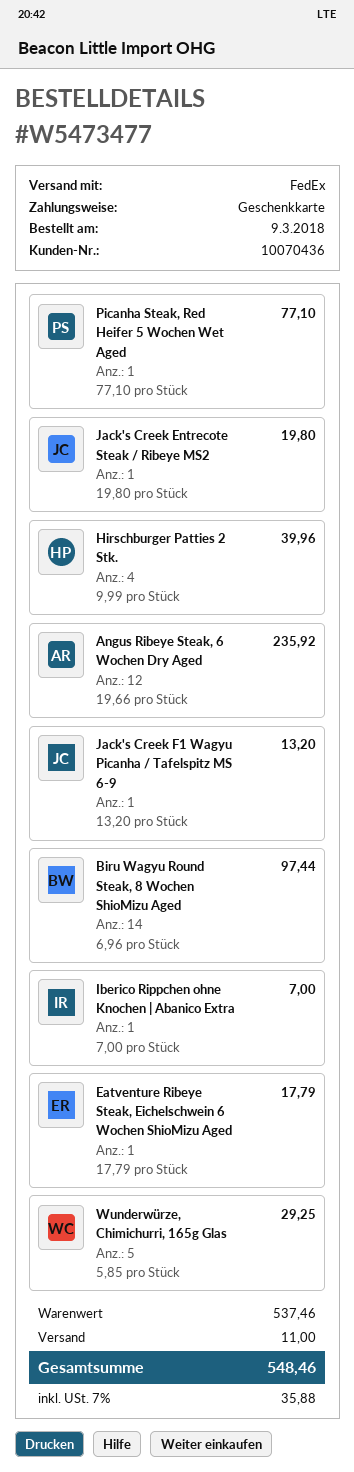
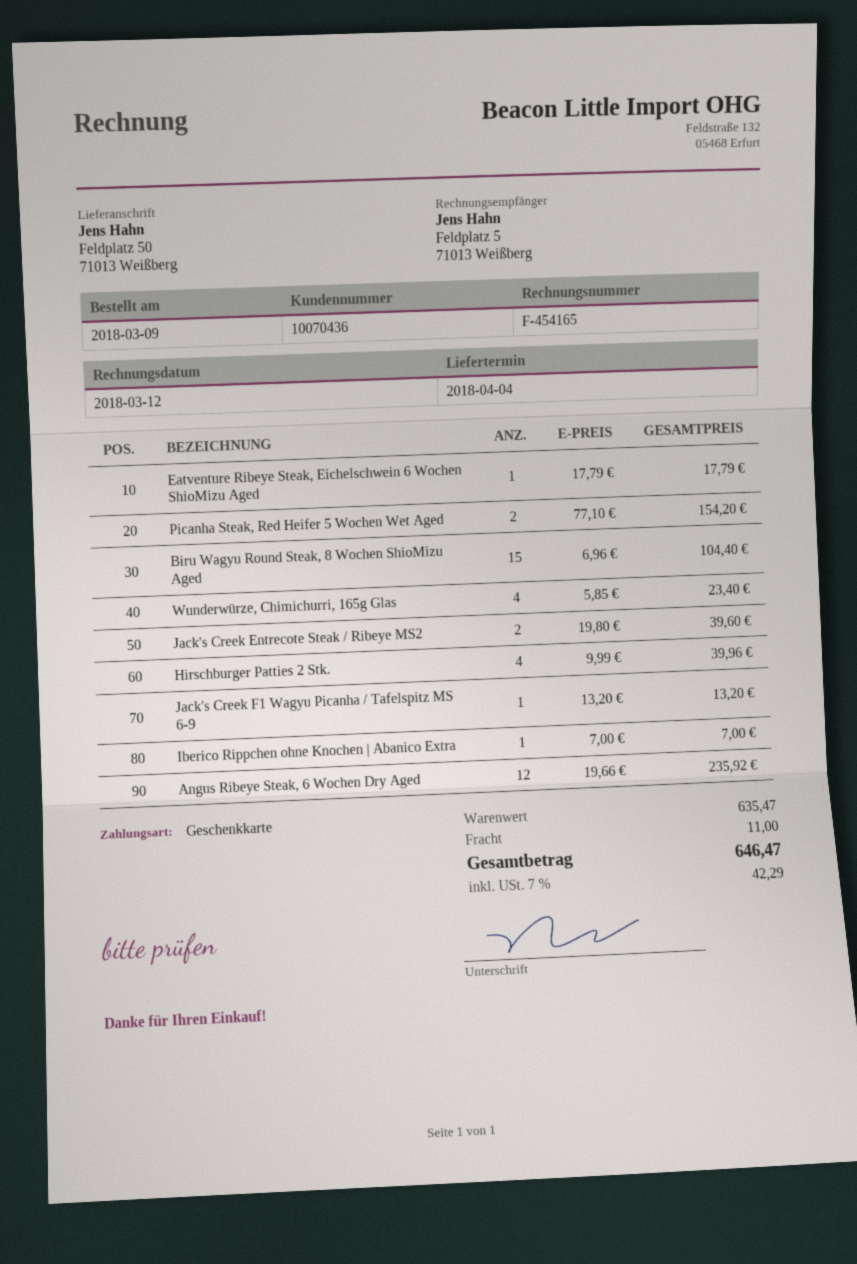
Picanha Steak, Red Heifer 5 Wochen Wet Aged: 1 x 77.10 = 77.10 -> 2 x 77.10 = 154.20
Jack's Creek Entrecote Steak / Ribeye MS2: 1 x 19.80 = 19.80 -> 2 x 19.80 = 39.60
Biru Wagyu Round Steak, 8 Wochen ShioMizu Aged: 14 x 6.96 = 97.44 -> 15 x 6.96 = 104.40
Wunderwürze, Chimichurri, 165g Glas: 5 x 5.85 = 29.25 -> 4 x 5.85 = 23.40
subtotal: 537.46 -> 635.47
tax: 7% = 35.88 -> 7% = 42.29
total: 548.46 -> 646.47

